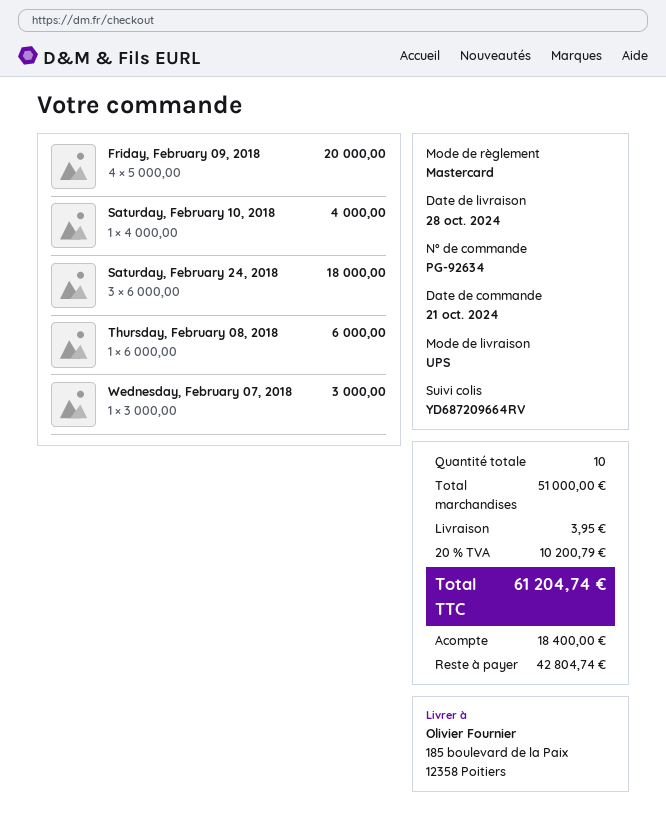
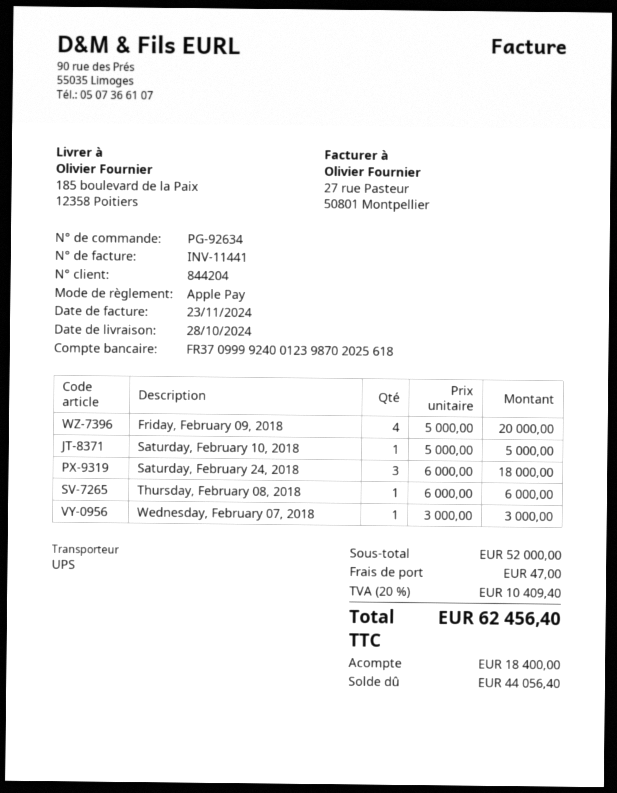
payment method: Mastercard -> Apple Pay
Saturday, February 10, 2018: 1 x 4000.00 = 4000.00 -> 1 x 5000.00 = 5000.00
subtotal: 51000.00 -> 52000.00
shipping: 3.95 -> 47.00
tax: 20% = 10200.79 -> 20% = 10409.40
total: 61204.74 -> 62456.40
balance: 42804.74 -> 44056.40

